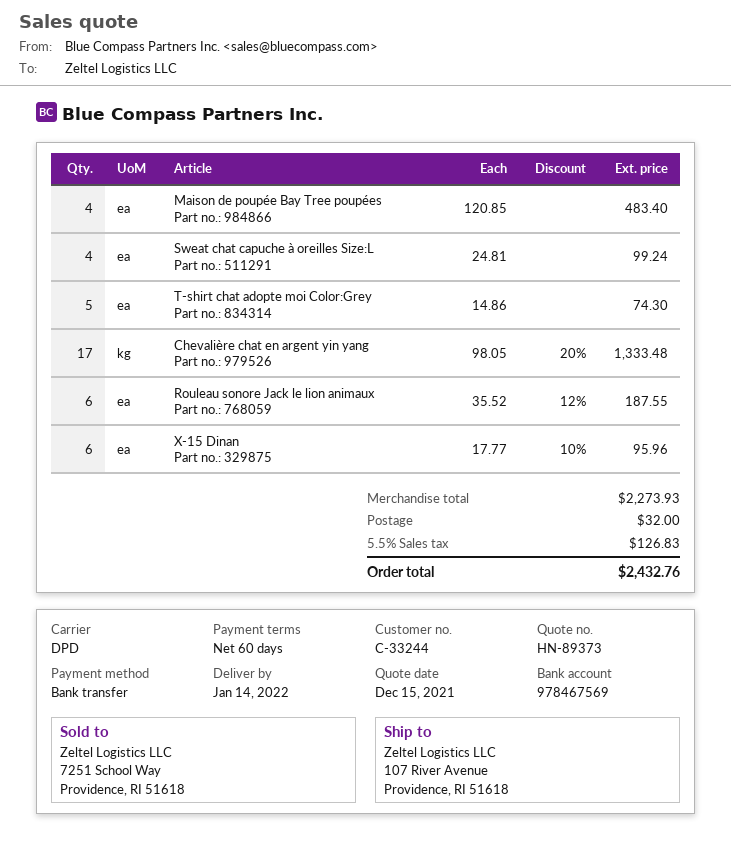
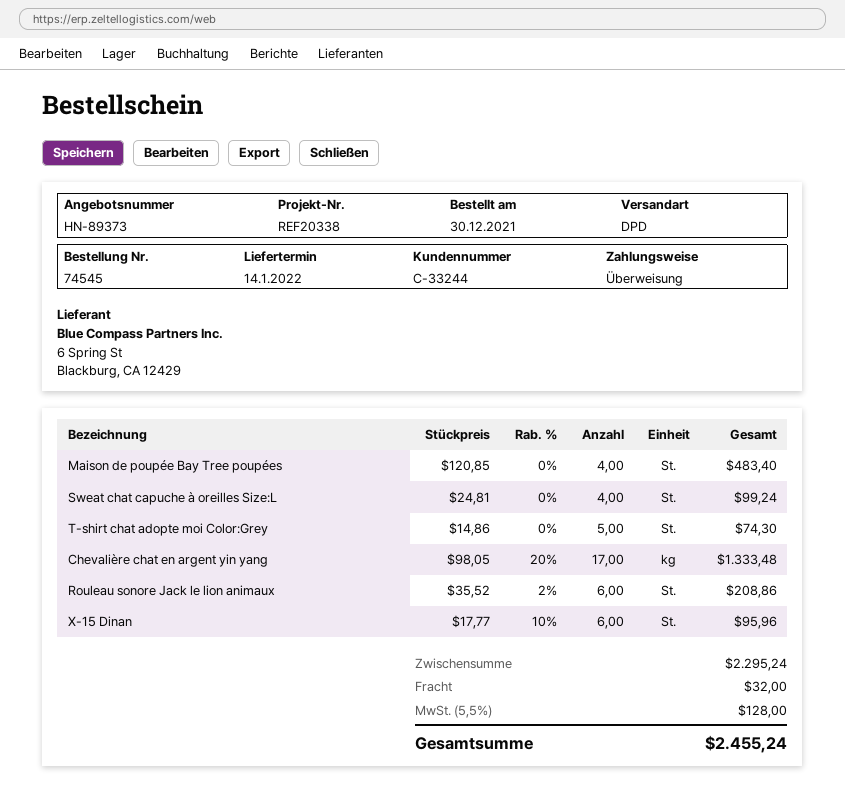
Rouleau sonore Jack le lion animaux: 6 x 35.52 - 12% = 187.55 -> 6 x 35.52 - 2% = 208.86
subtotal: 2273.93 -> 2295.24
tax: 5.5% = 126.83 -> 5.5% = 128.00
total: 2432.76 -> 2455.24

